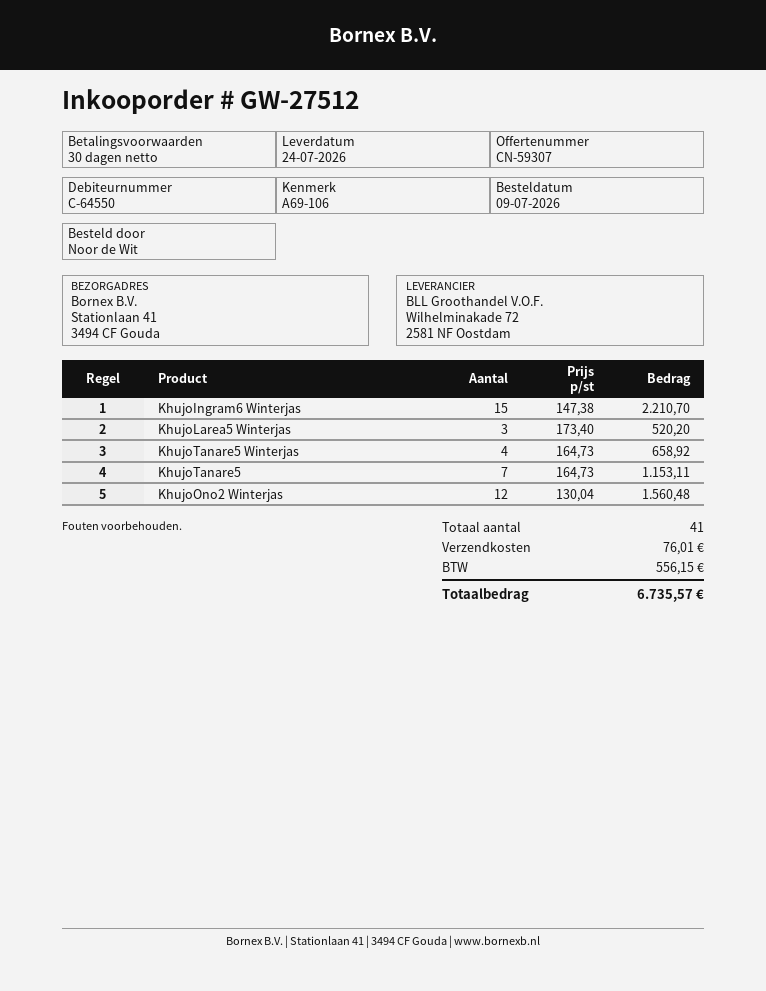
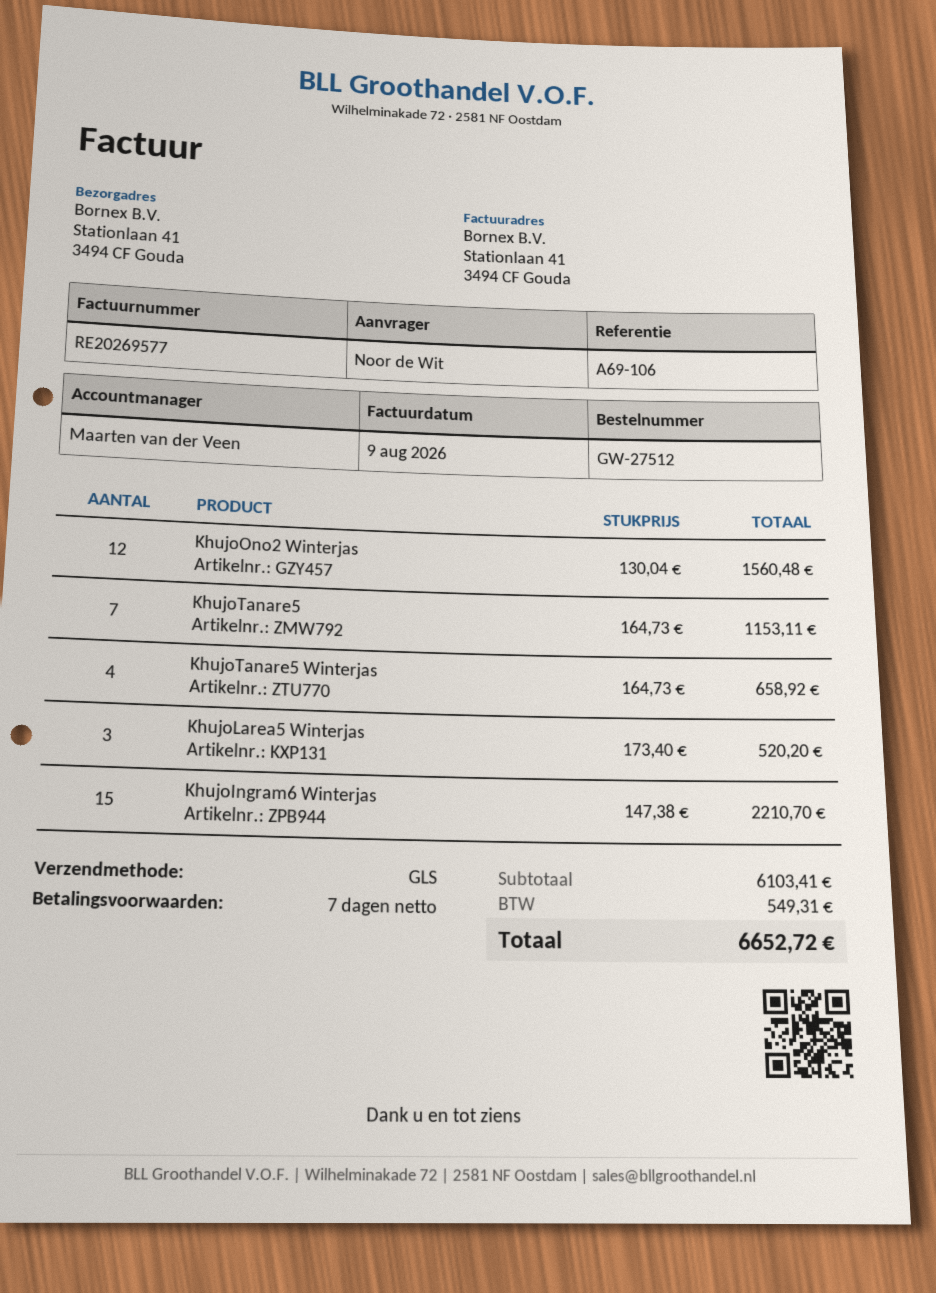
payment terms: 30 days -> 7 days
shipping: 76.01 -> none
tax: 556.15 -> 549.31
total: 6735.57 -> 6652.72

